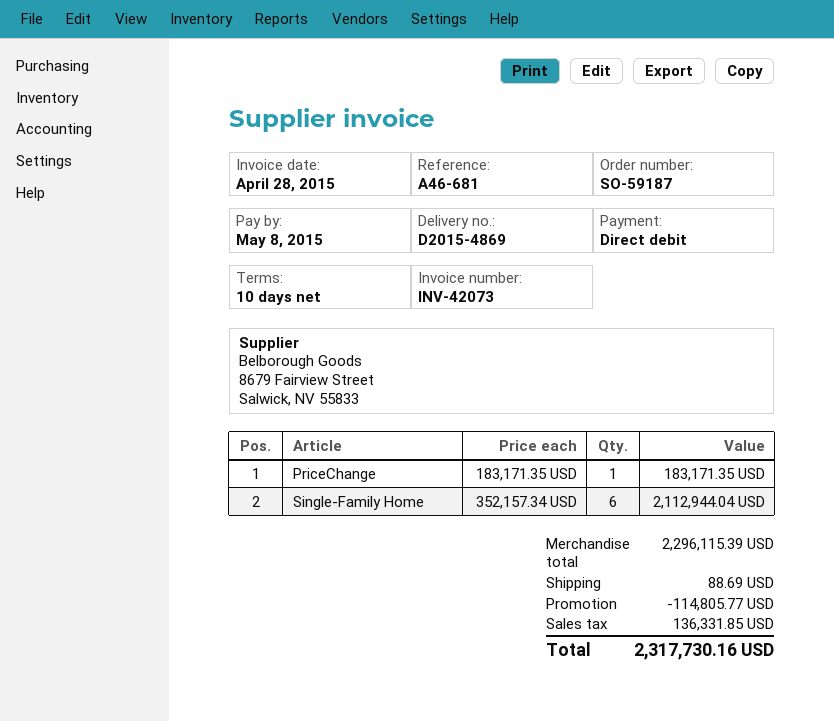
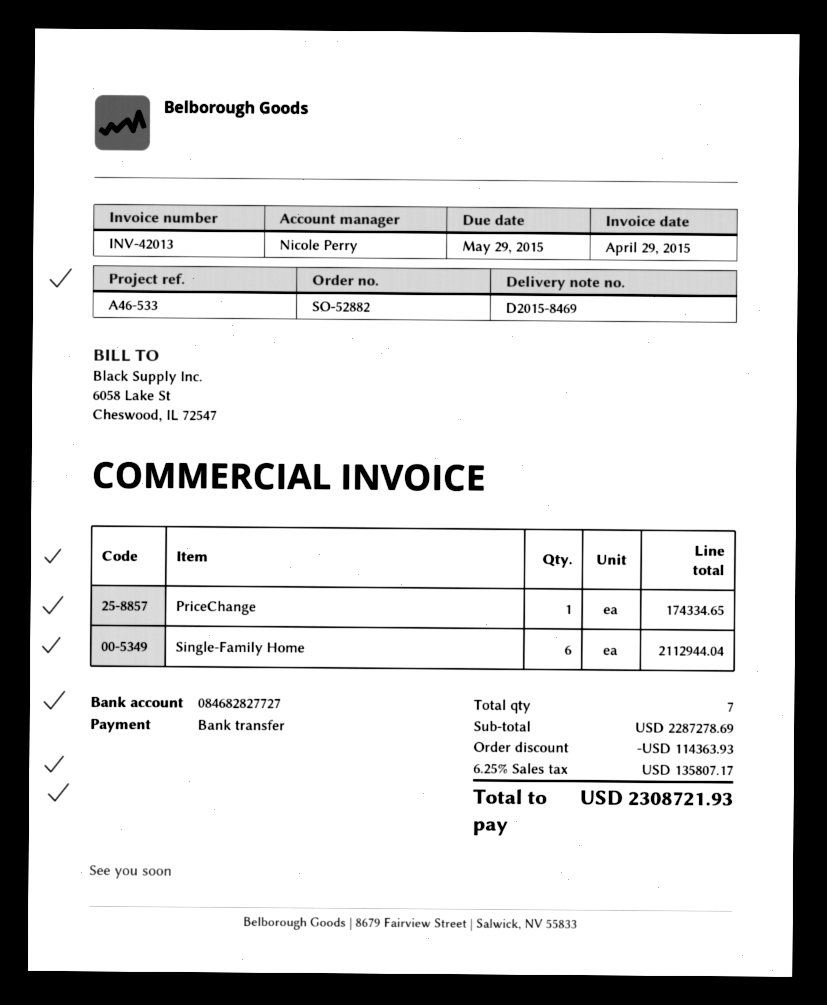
order number: SO-59187 -> SO-52882
delivery note number: D2015-4869 -> D2015-8469
invoice number: INV-42073 -> INV-42013
invoice date: 2015-04-28 -> 2015-04-29
due date: 2015-05-08 -> 2015-05-29
reference: A46-681 -> A46-533
payment method: direct debit -> bank transfer
PriceChange: 1 for 183171.35 -> 1 for 174334.65
subtotal: 2296115.39 -> 2287278.69
discount: 114805.77 -> 114363.93
shipping: 88.69 -> none
tax: 136331.85 -> 135807.17
total: 2317730.16 -> 2308721.93

